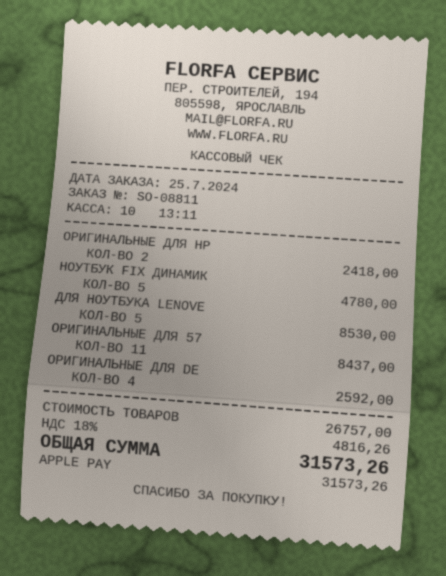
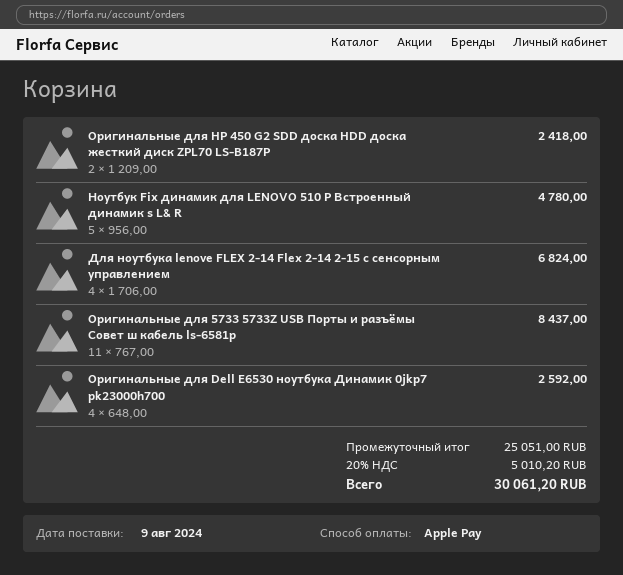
ДЛЯ НОУТБУКА LENOVE: 5 for 8530.00 -> 4 for 6824.00
subtotal: 26757.00 -> 25051.00
tax: 18% = 4816.26 -> 20% = 5010.20
total: 31573.26 -> 30061.20

